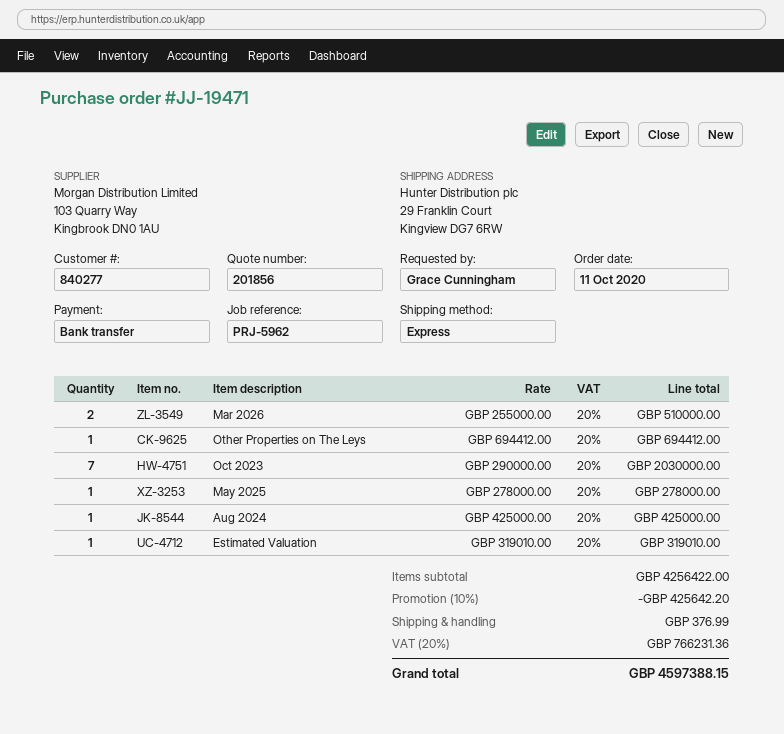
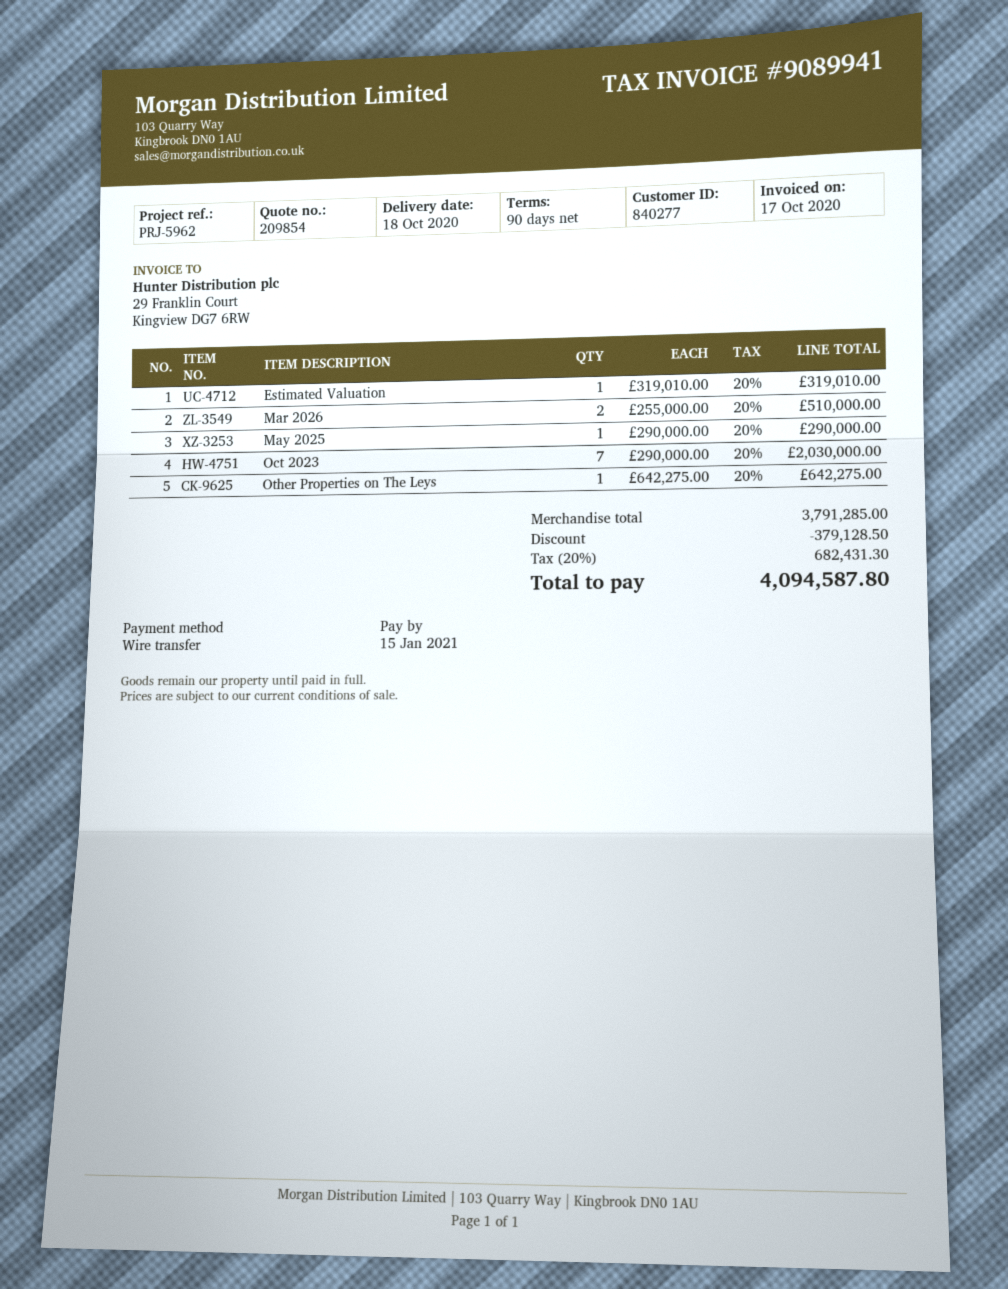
quote number: 201856 -> 209854
Other Properties on The Leys: 1 x 694412.00 = 694412.00 -> 1 x 642275.00 = 642275.00
May 2025: 1 x 278000.00 = 278000.00 -> 1 x 290000.00 = 290000.00
Aug 2024: 1 x 425000.00 = 425000.00 -> none
subtotal: 4256422.00 -> 3791285.00
discount: 425642.20 -> 379128.50
shipping: 376.99 -> none
tax: 20% = 766231.36 -> 20% = 682431.30
total: 4597388.15 -> 4094587.80

